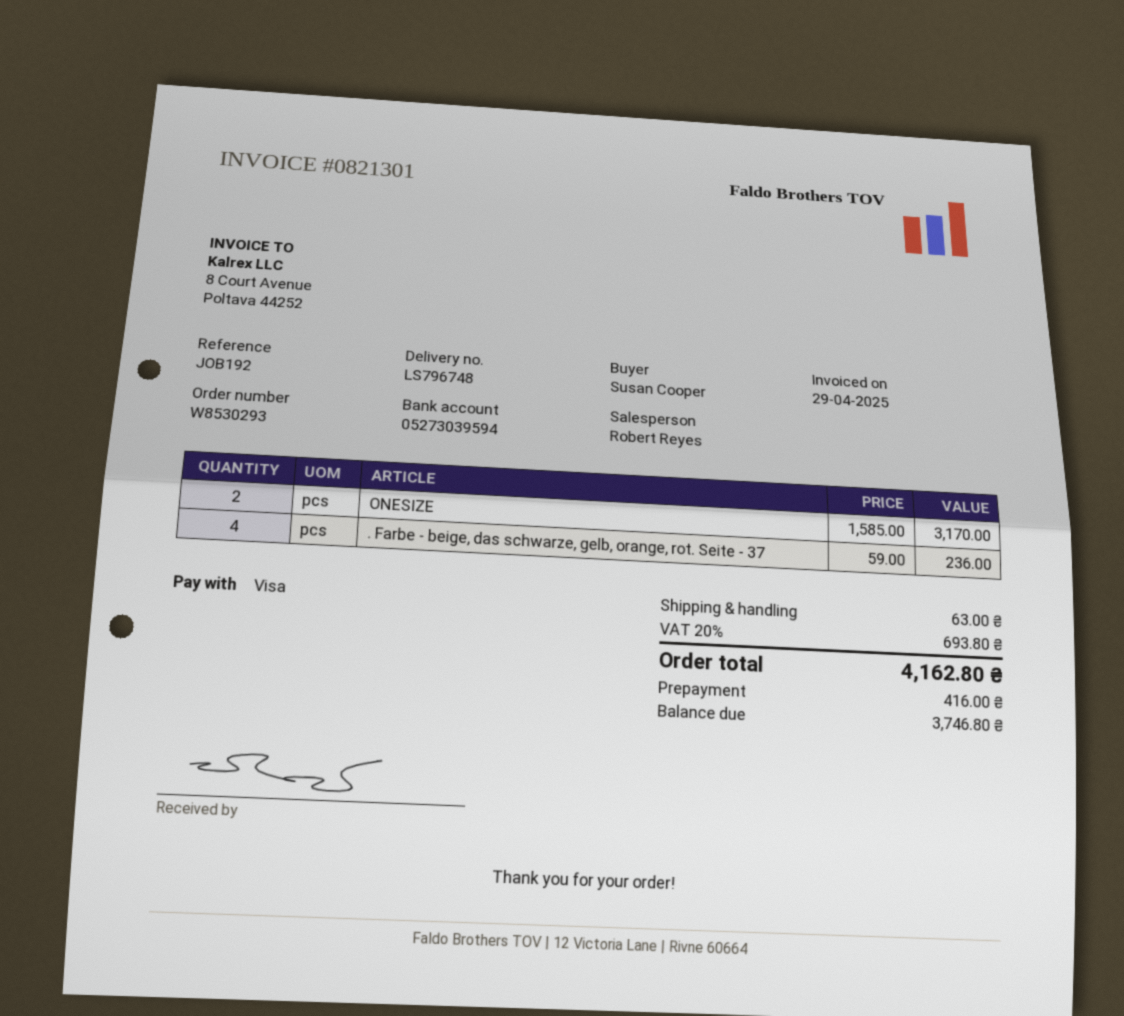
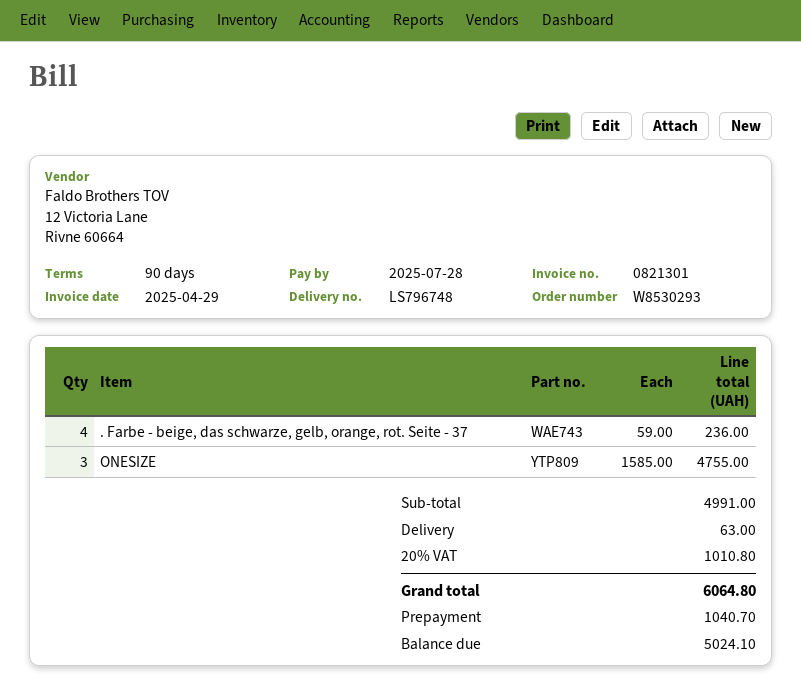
ONESIZE: 2 x 1585.00 = 3170.00 -> 3 x 1585.00 = 4755.00
tax: 20% = 693.80 -> 20% = 1010.80
total: 4162.80 -> 6064.80
deposit: 416.00 -> 1040.70
balance: 3746.80 -> 5024.10

